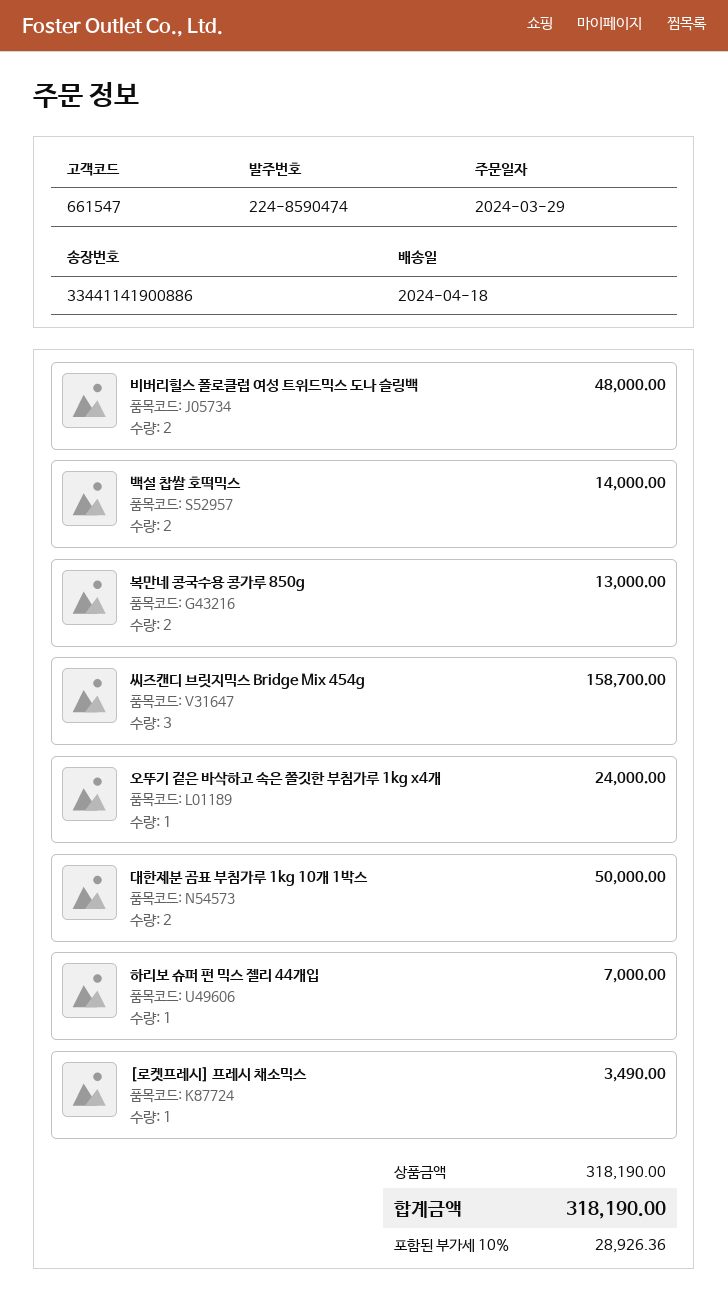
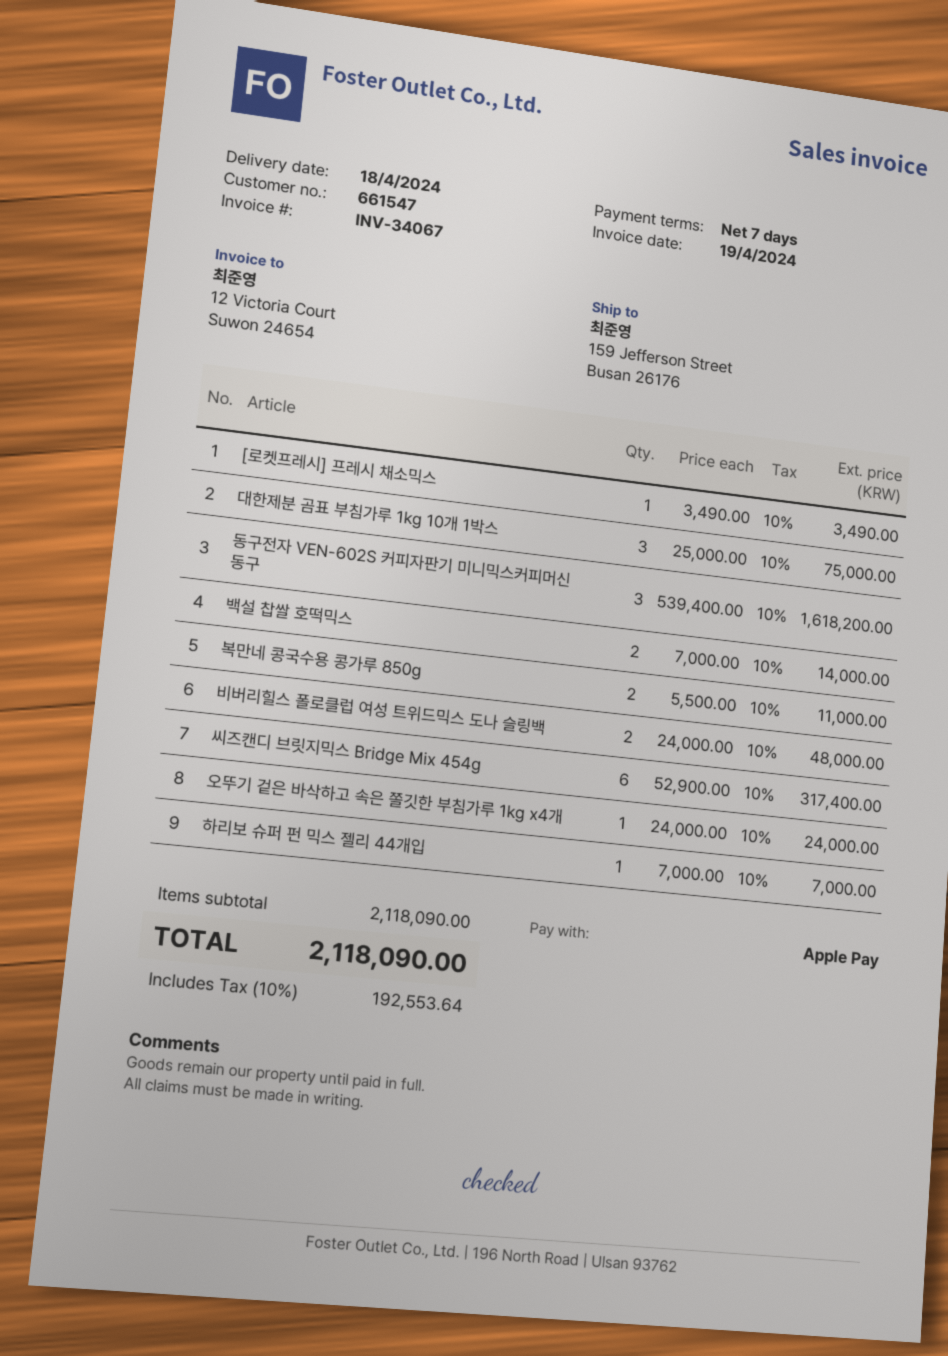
복만네 콩국수용 콩가루 850g: 2 for 13000.00 -> 2 for 11000.00
씨즈캔디 브릿지믹스 Bridge Mix 454g: 3 for 158700.00 -> 6 for 317400.00
대한제분 곰표 부침가루 1kg 10개 1박스: 2 for 50000.00 -> 3 for 75000.00
동구전자 VEN-602S 커피자판기 미니믹스커피머신 동구: none -> 3 for 1618200.00
subtotal: 318190.00 -> 2118090.00
tax: 10% = 28926.36 -> 10% = 192553.64
total: 318190.00 -> 2118090.00

